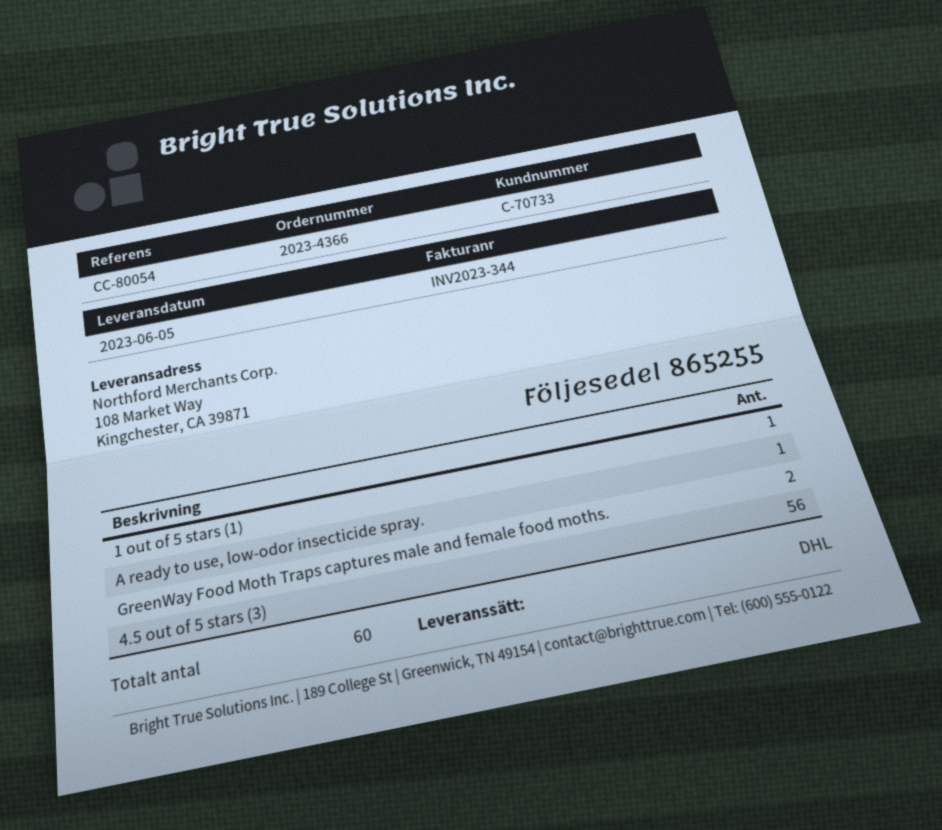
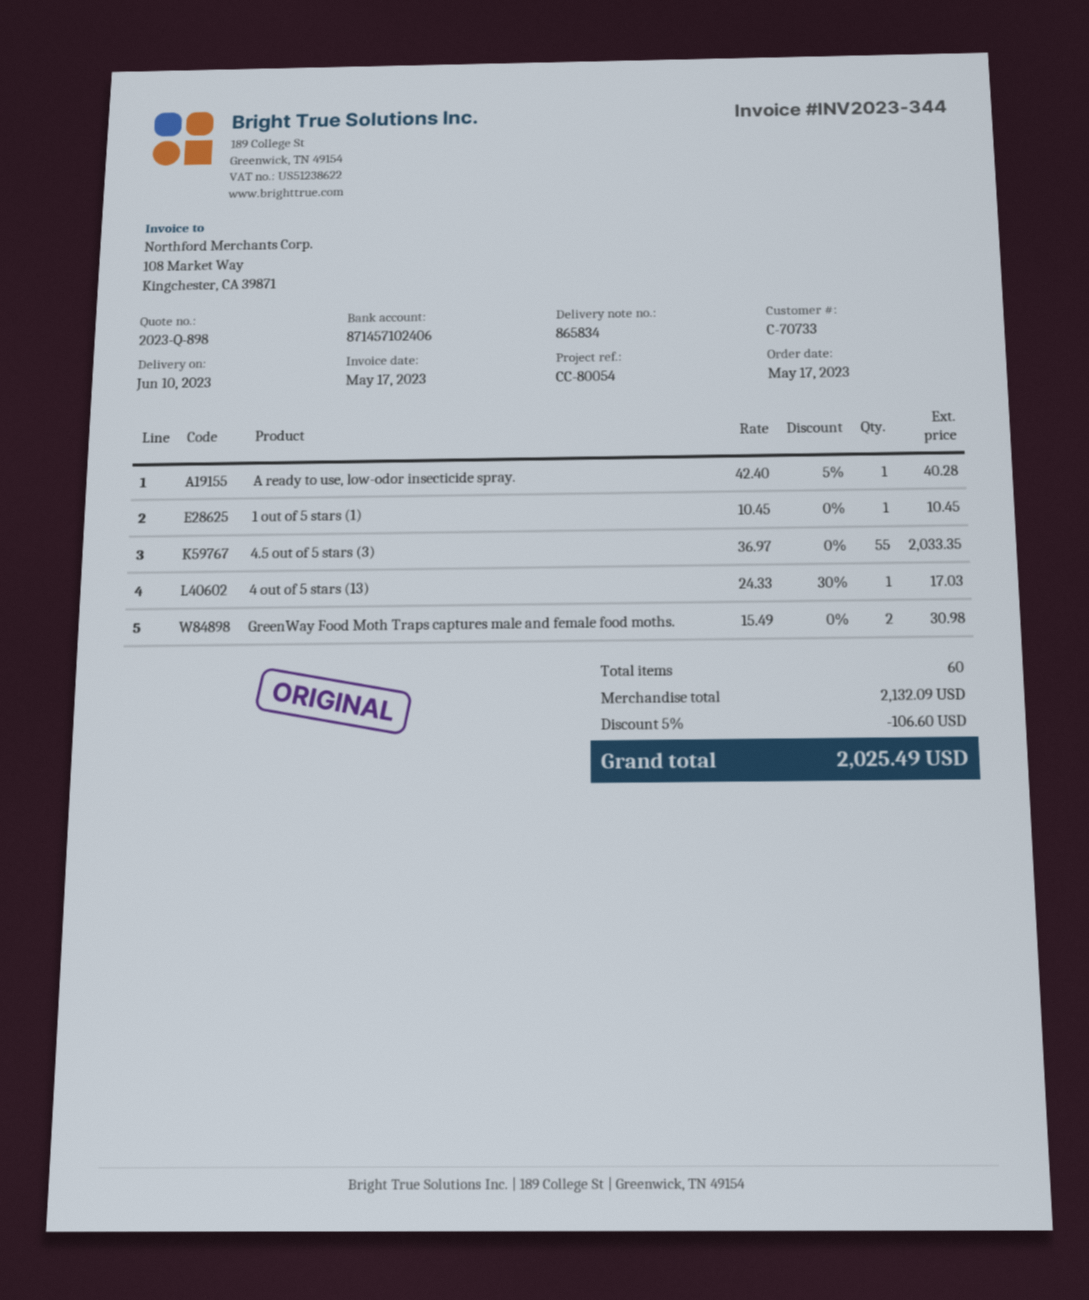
delivery note number: 865255 -> 865834
delivery date: 2023-06-05 -> 2023-06-10
4.5 out of 5 stars (3): 56 -> 55
4 out of 5 stars (13): none -> 1

